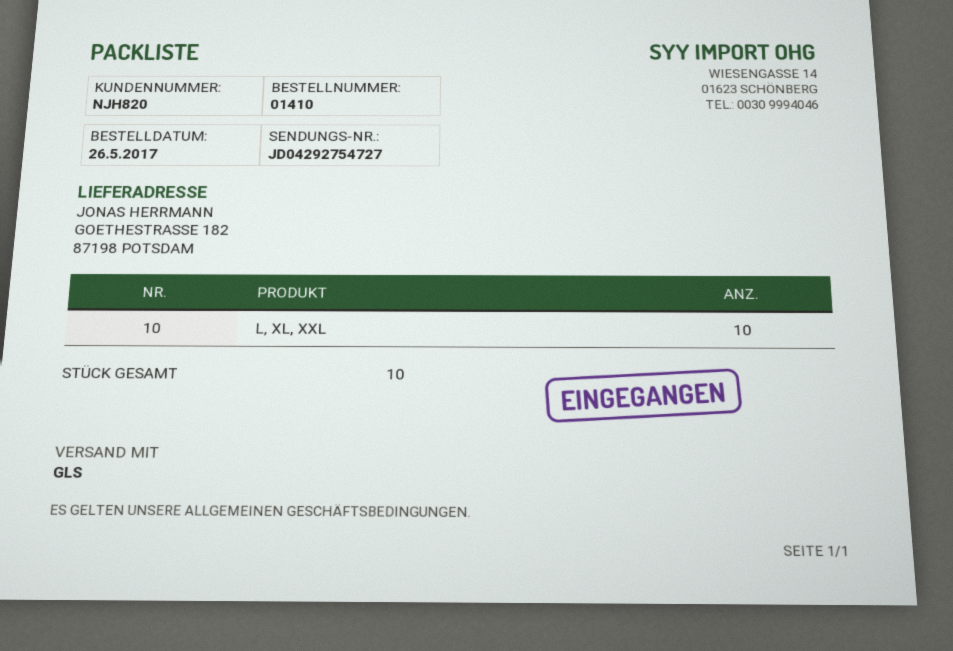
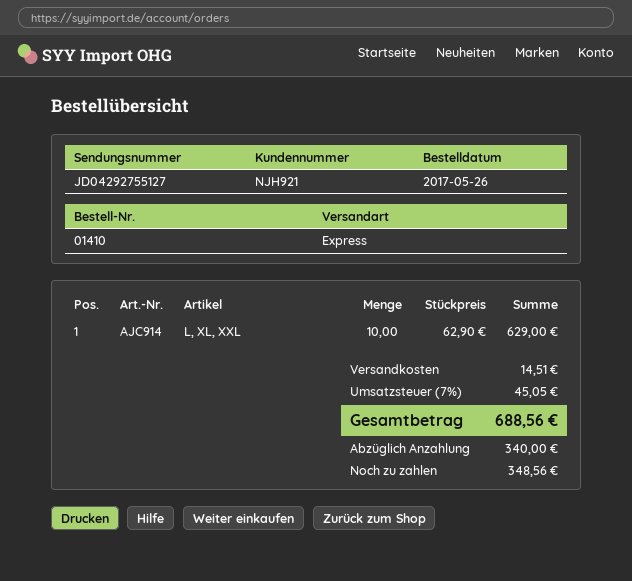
customer number: NJH820 -> NJH921
shipping method: GLS -> express
tracking number: JD04292754727 -> JD04292755127

